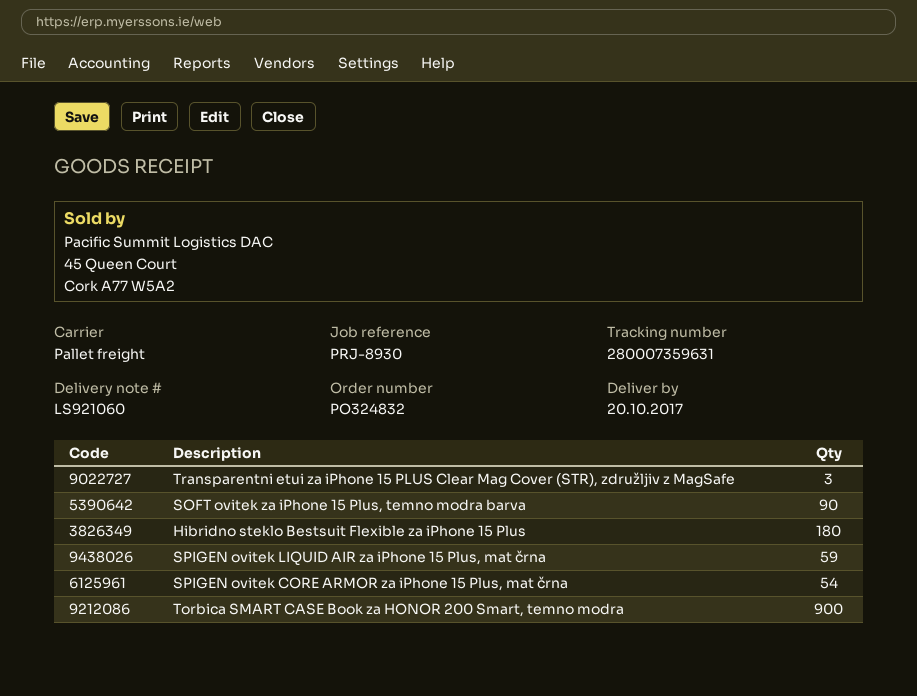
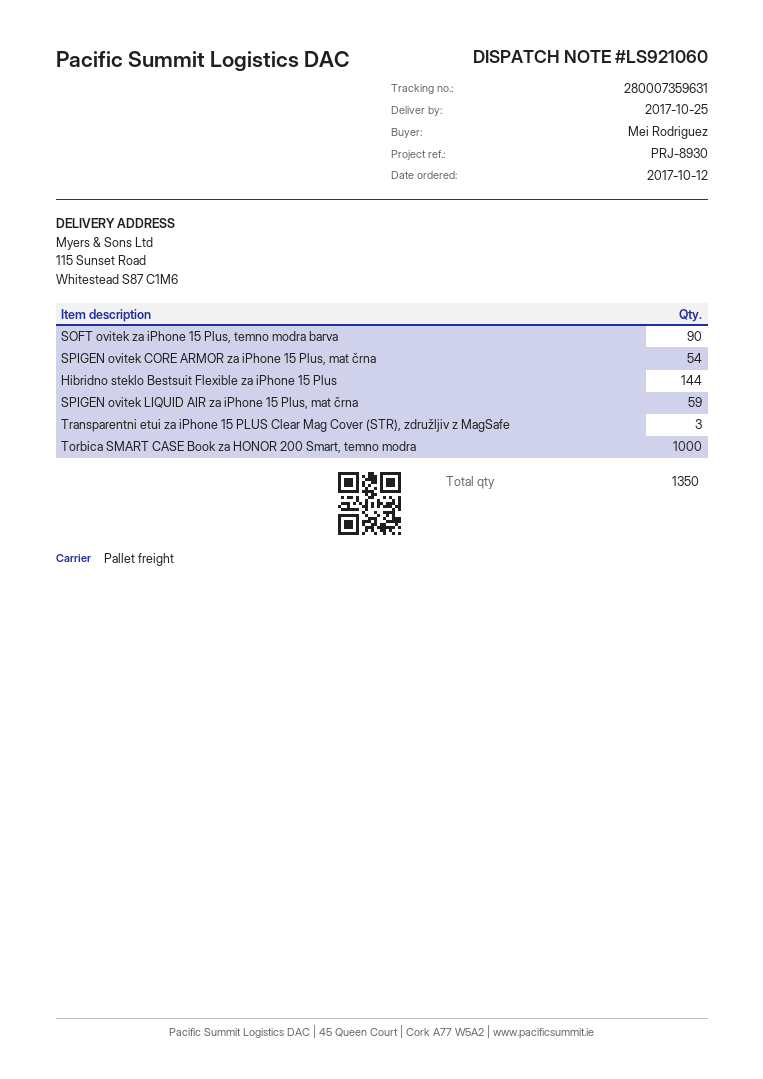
delivery date: 2017-10-20 -> 2017-10-25
Hibridno steklo Bestsuit Flexible za iPhone 15 Plus: 180 -> 144
Torbica SMART CASE Book za HONOR 200 Smart, temno modra: 900 -> 1000

